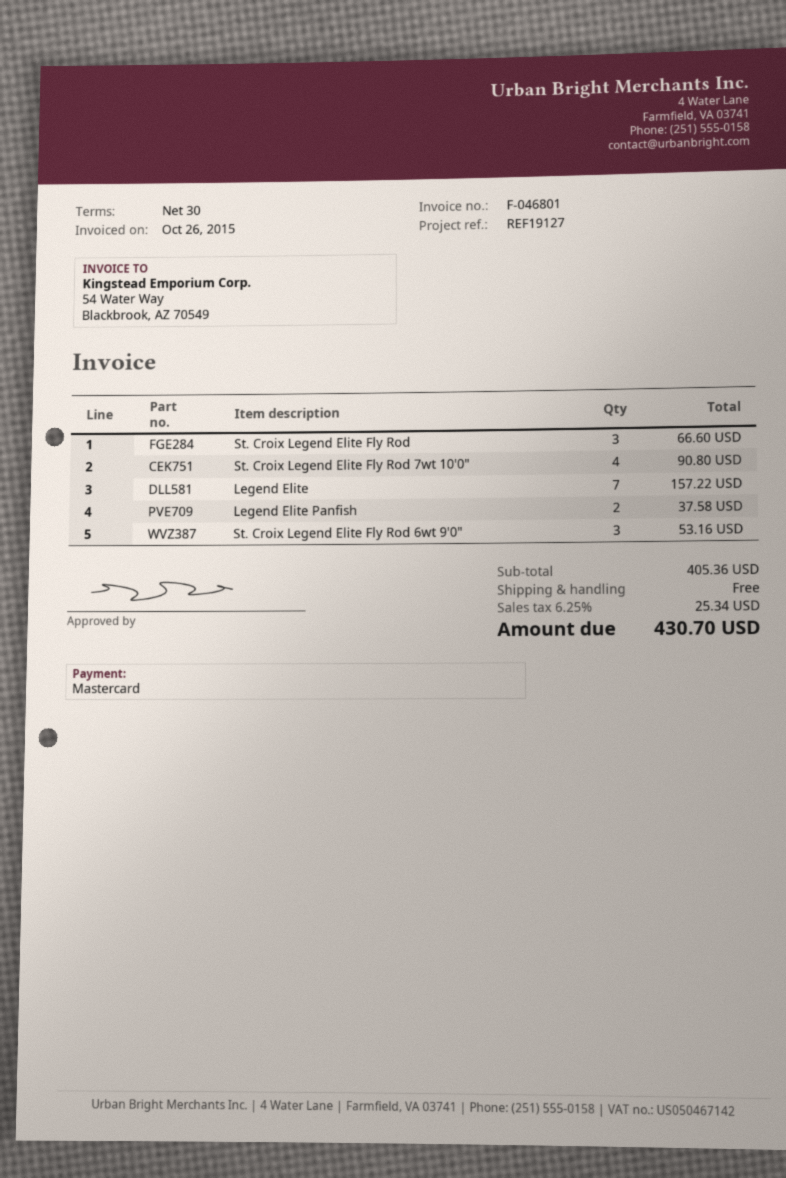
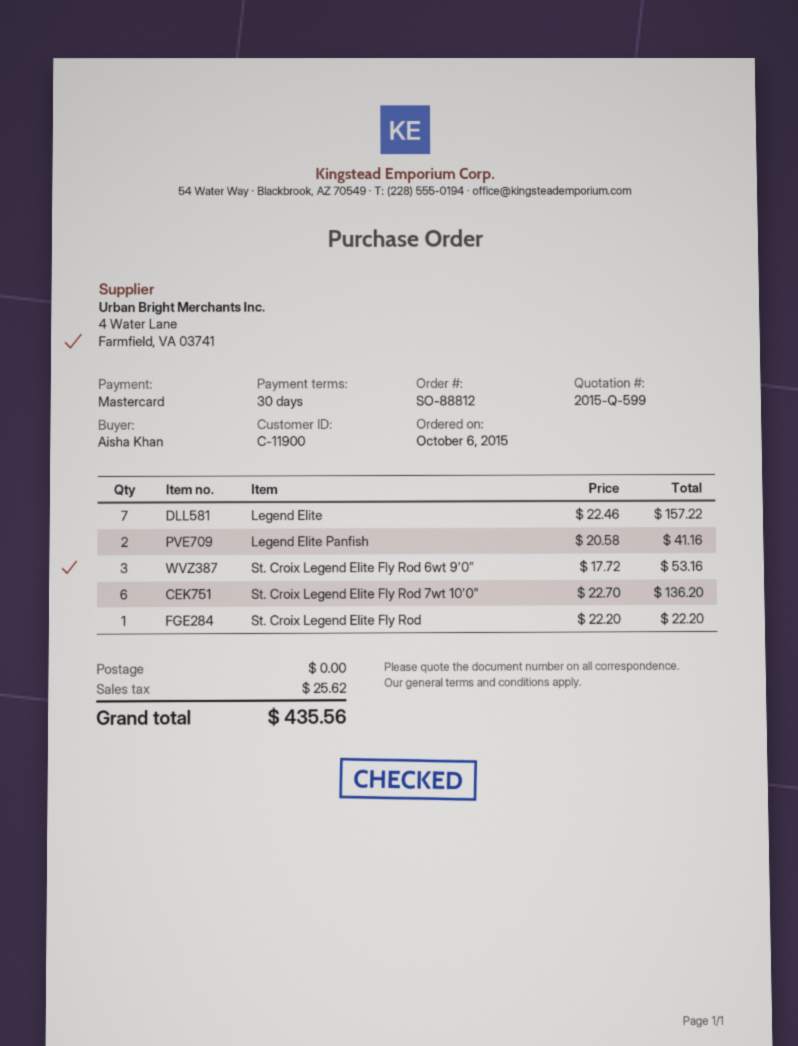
St. Croix Legend Elite Fly Rod: 3 for 66.60 -> 1 for 22.20
St. Croix Legend Elite Fly Rod 7wt 10'0": 4 for 90.80 -> 6 for 136.20
Legend Elite Panfish: 2 for 37.58 -> 2 for 41.16
tax: 25.34 -> 25.62
total: 430.70 -> 435.56

